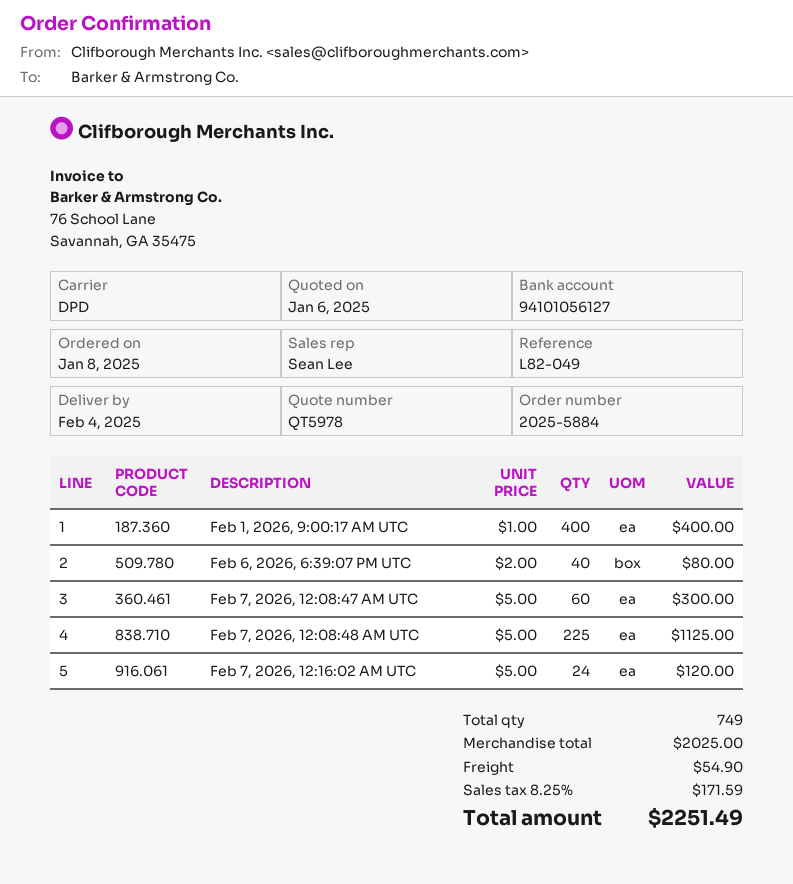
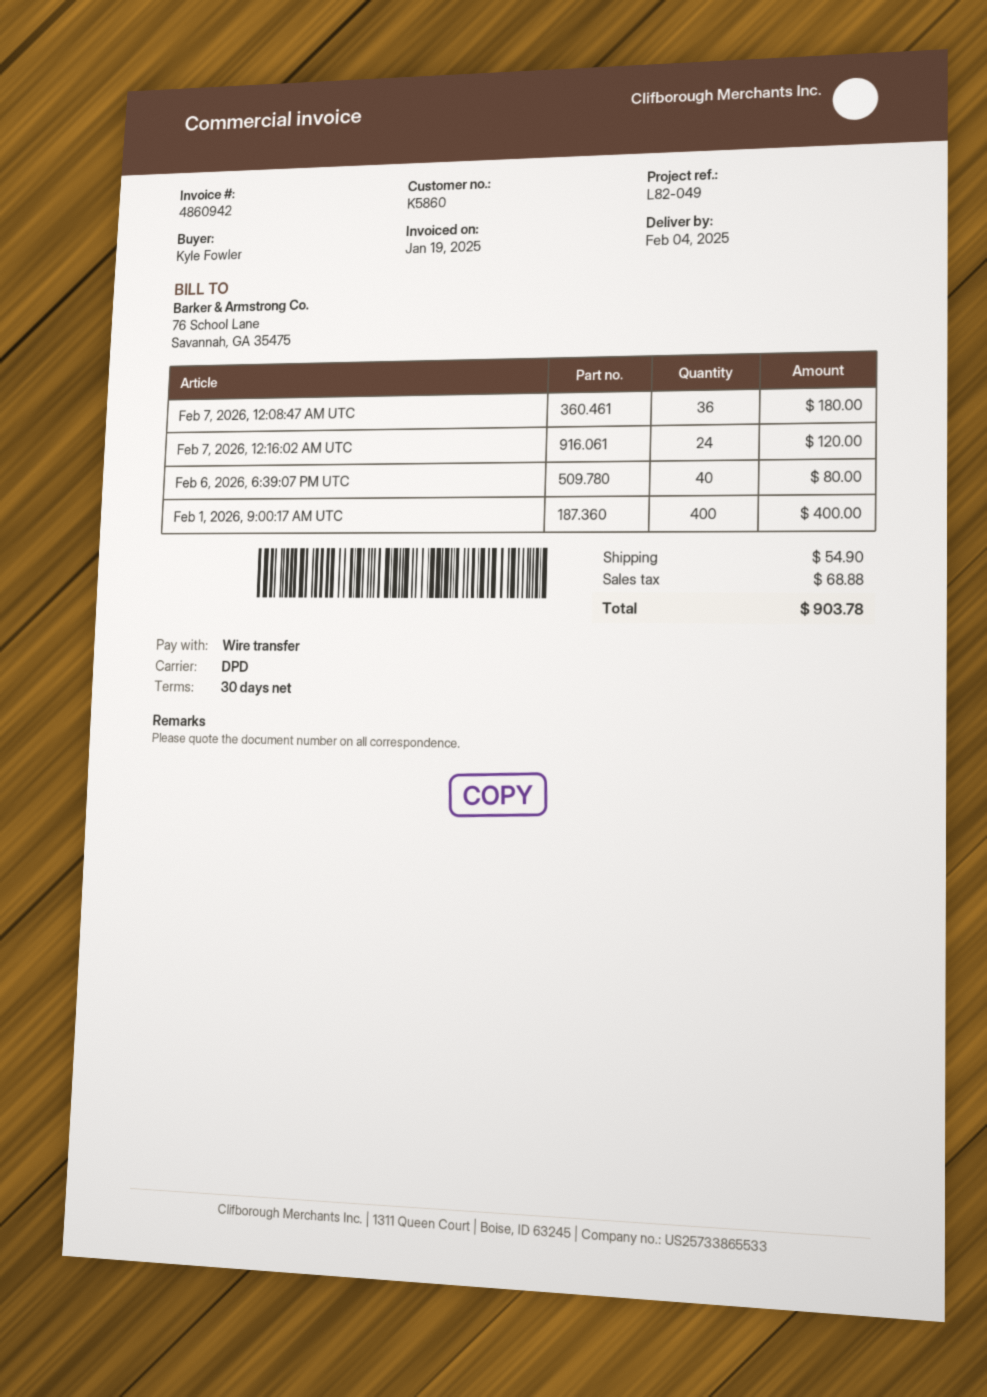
Feb 7, 2026, 12:08:47 AM UTC: 60 for 300.00 -> 36 for 180.00
Feb 7, 2026, 12:08:48 AM UTC: 225 for 1125.00 -> none
tax: 171.59 -> 68.88
total: 2251.49 -> 903.78

